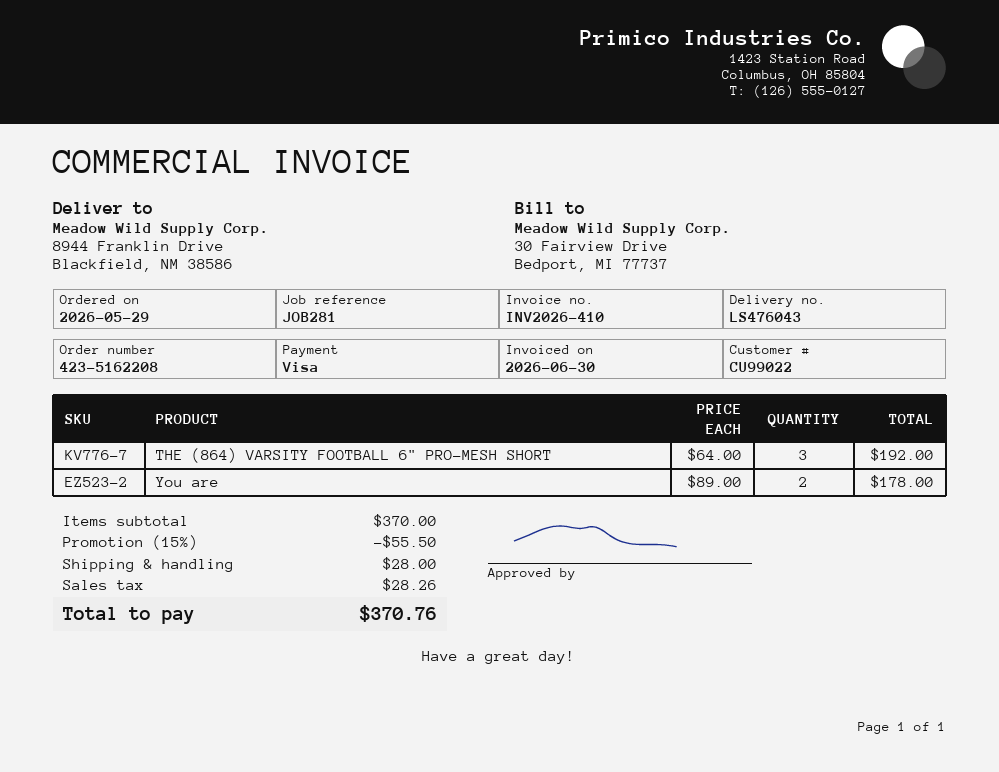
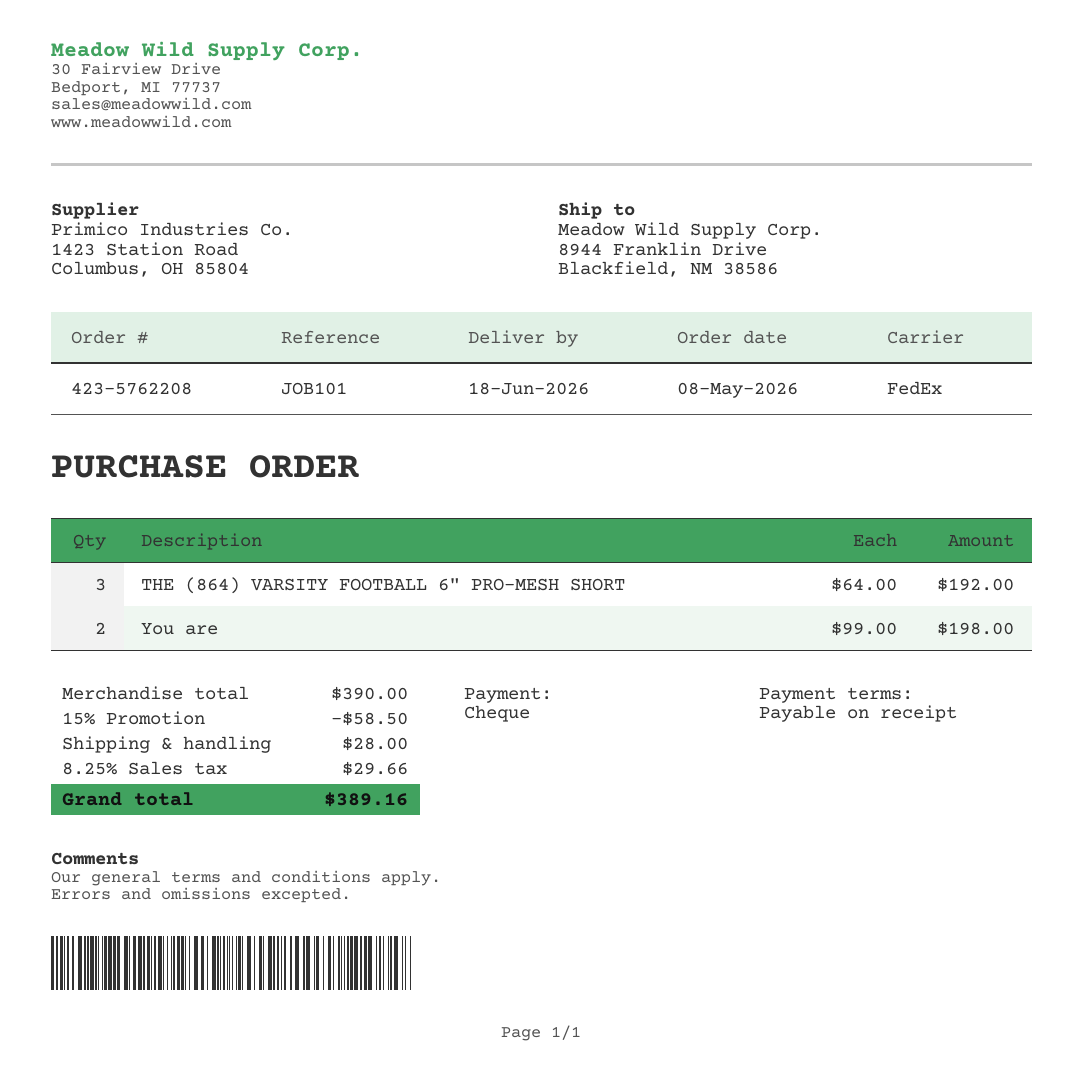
order number: 423-5162208 -> 423-5762208
order date: 2026-05-29 -> 2026-05-08
reference: JOB281 -> JOB101
payment method: Visa -> cheque
You are: 2 x 89.00 = 178.00 -> 2 x 99.00 = 198.00
subtotal: 370.00 -> 390.00
discount: 15% = 55.50 -> 15% = 58.50
tax: 28.26 -> 29.66
total: 370.76 -> 389.16

